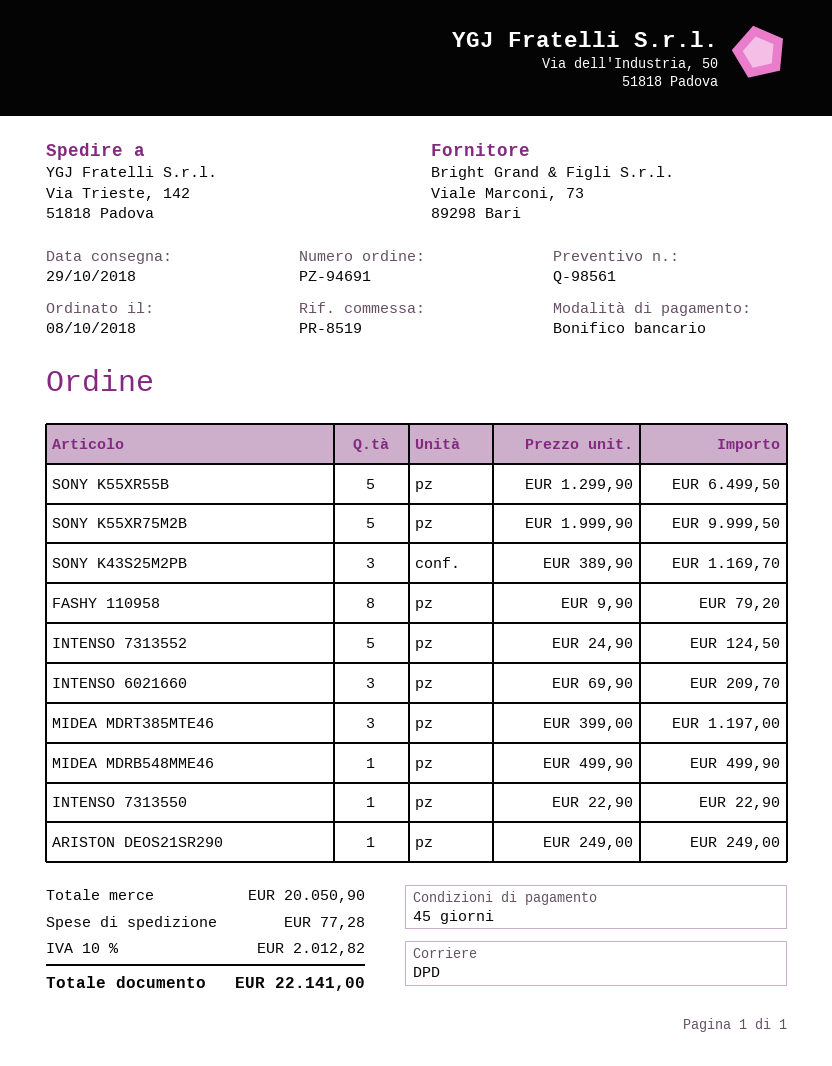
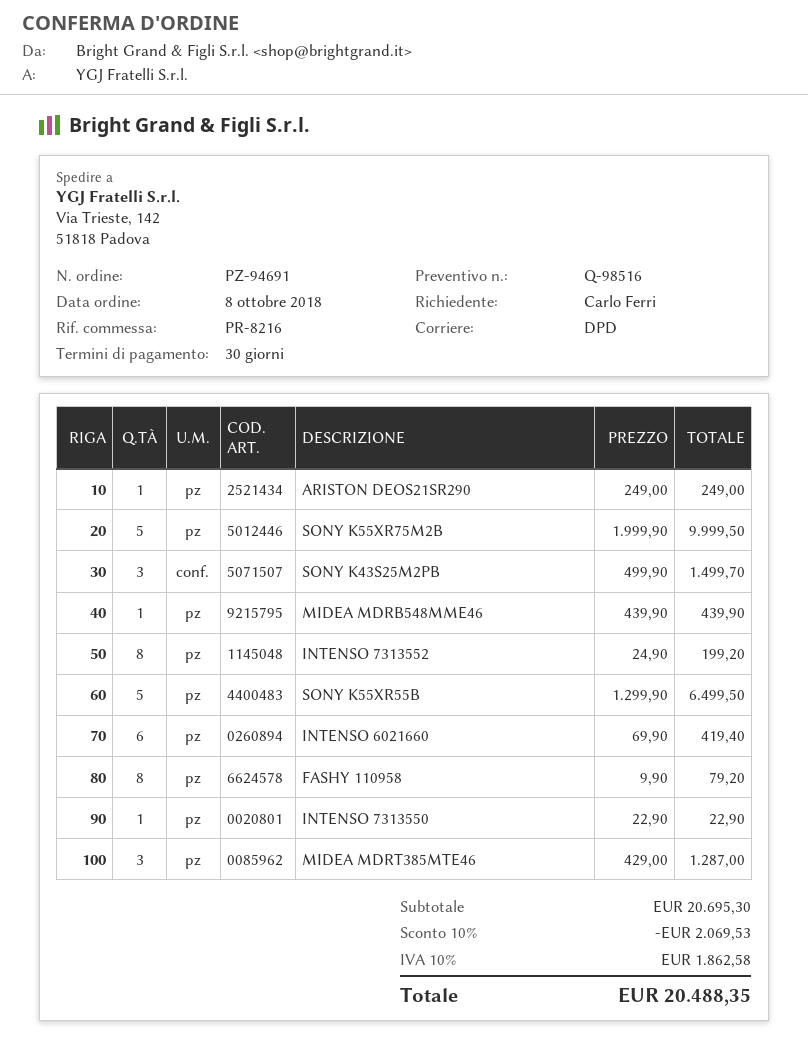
quote number: Q-98561 -> Q-98516
payment terms: 45 days -> 30 days
reference: PR-8519 -> PR-8216
SONY K43S25M2PB: 3 x 389.90 = 1169.70 -> 3 x 499.90 = 1499.70
INTENSO 7313552: 5 x 24.90 = 124.50 -> 8 x 24.90 = 199.20
INTENSO 6021660: 3 x 69.90 = 209.70 -> 6 x 69.90 = 419.40
MIDEA MDRT385MTE46: 3 x 399.00 = 1197.00 -> 3 x 429.00 = 1287.00
MIDEA MDRB548MME46: 1 x 499.90 = 499.90 -> 1 x 439.90 = 439.90
subtotal: 20050.90 -> 20695.30
discount: none -> 10% = 2069.53
shipping: 77.28 -> none
tax: 10% = 2012.82 -> 10% = 1862.58
total: 22141.00 -> 20488.35

